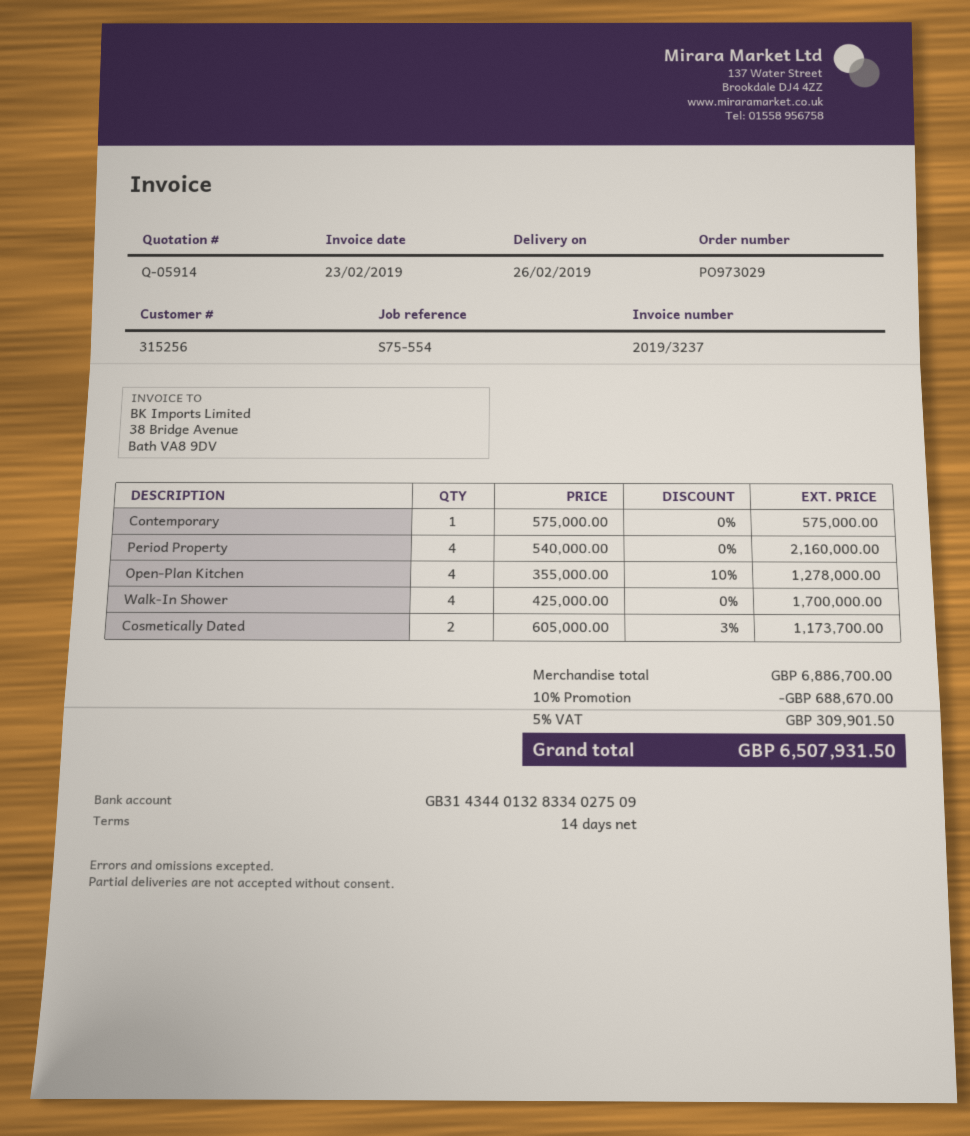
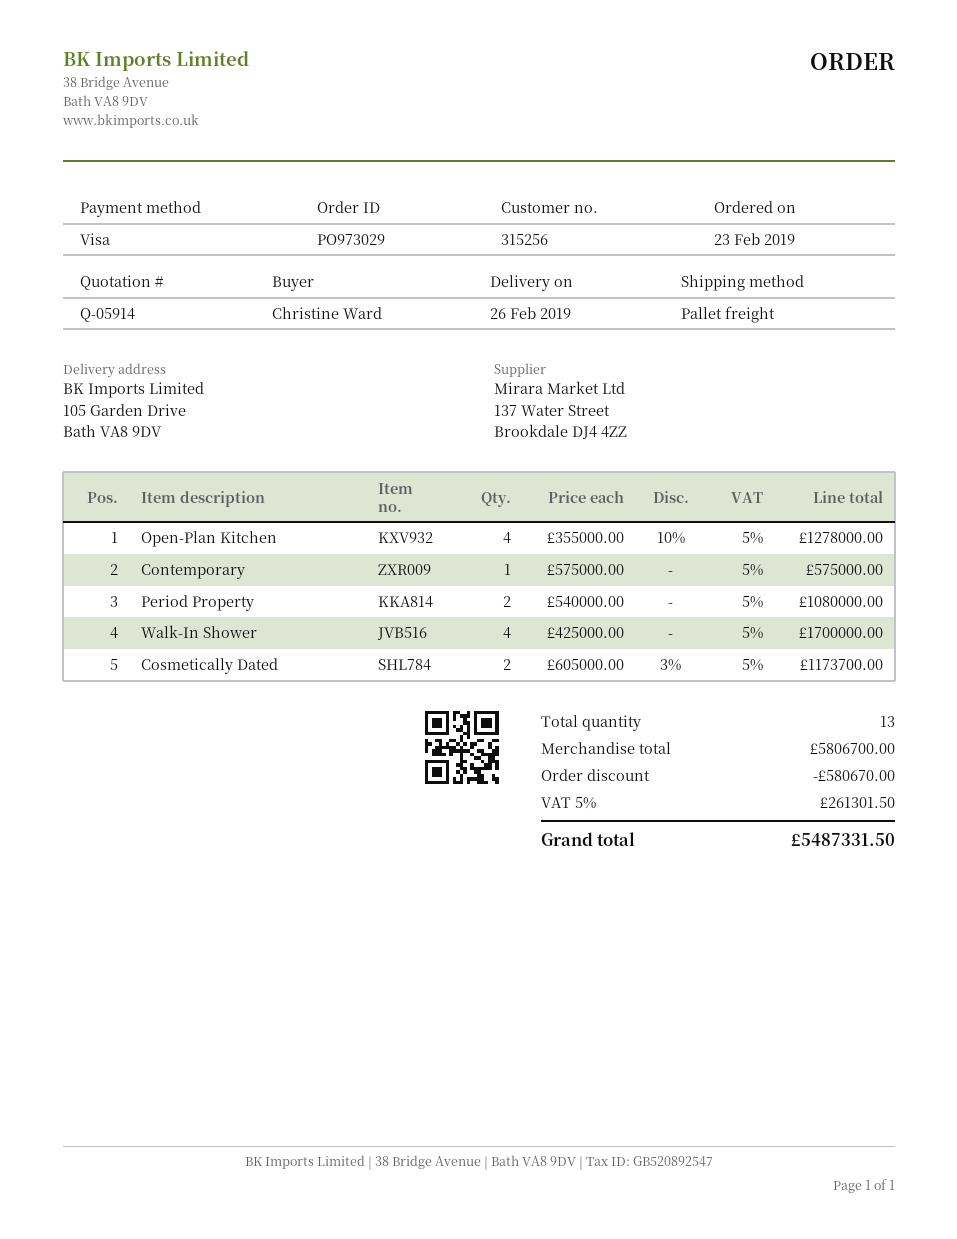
Period Property: 4 x 540000.00 = 2160000.00 -> 2 x 540000.00 = 1080000.00
subtotal: 6886700.00 -> 5806700.00
discount: 688670.00 -> 580670.00
tax: 5% = 309901.50 -> 5% = 261301.50
total: 6507931.50 -> 5487331.50

